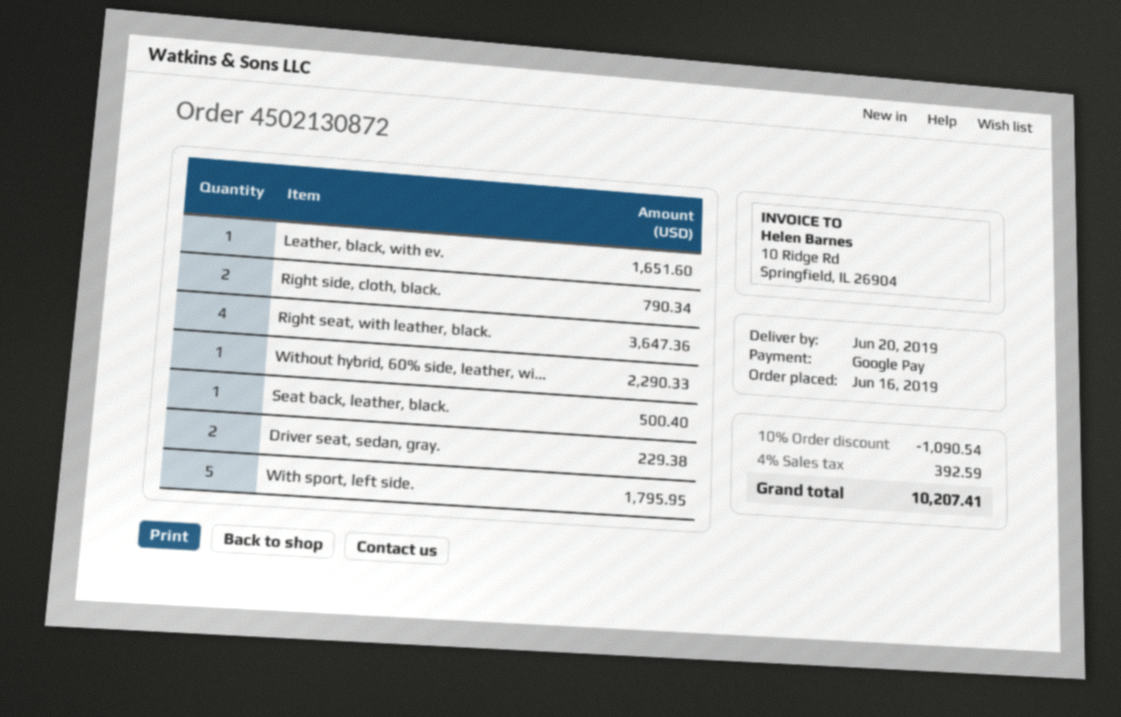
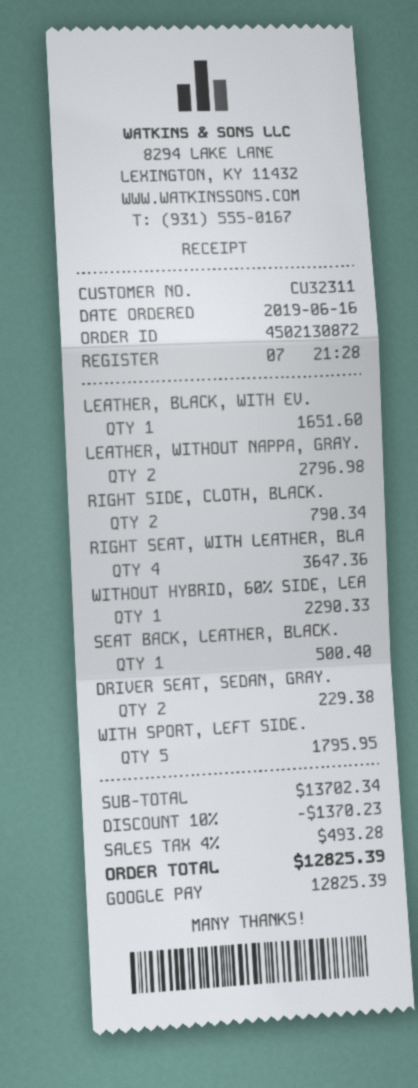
LEATHER, WITHOUT NAPPA, GRAY.: none -> 2 for 2796.98
discount: 10% = 1090.54 -> 10% = 1370.23
tax: 4% = 392.59 -> 4% = 493.28
total: 10207.41 -> 12825.39

